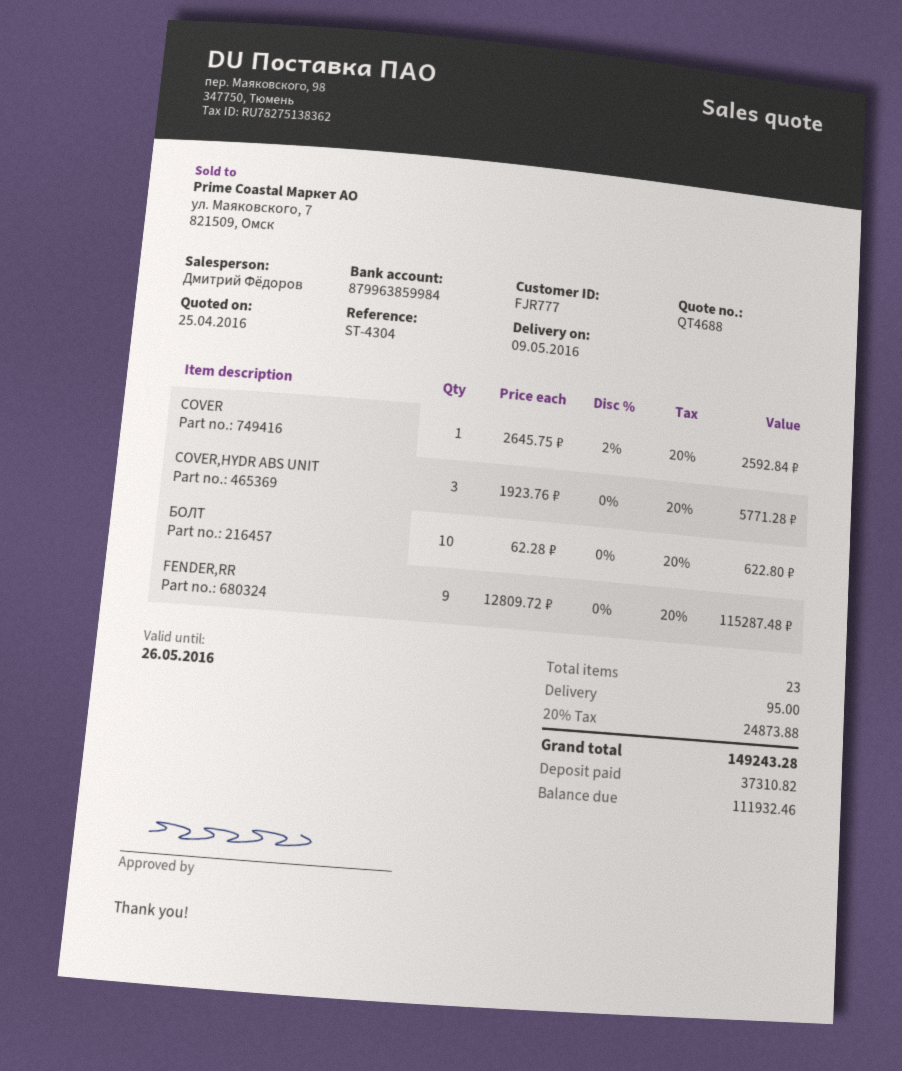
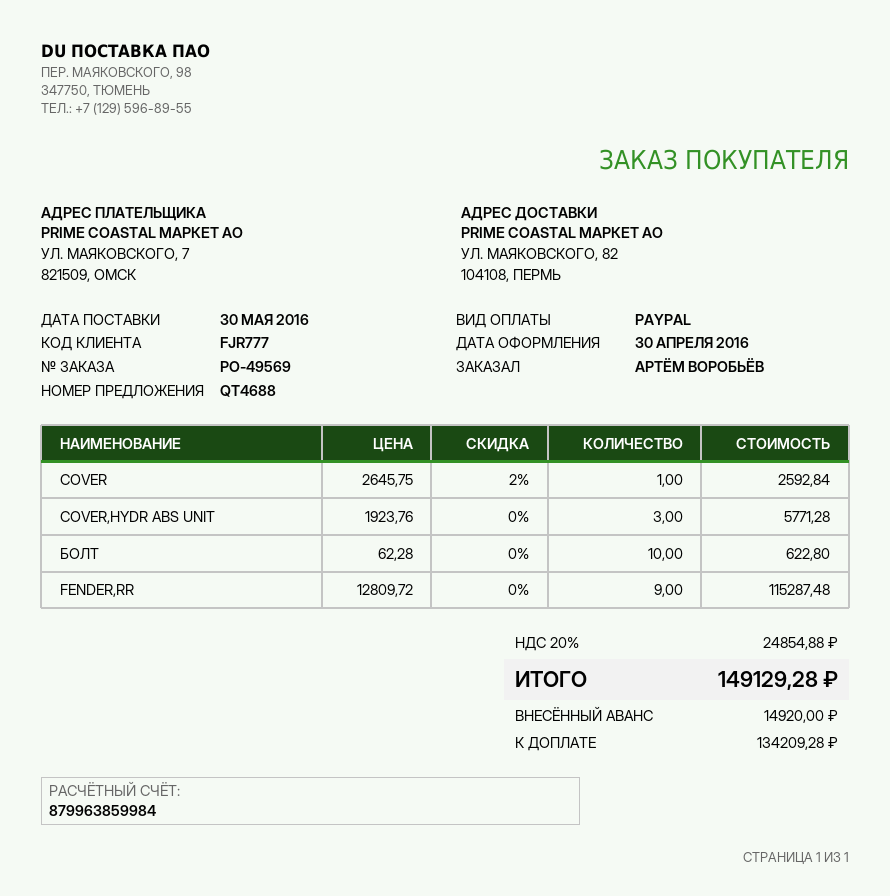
delivery date: 2016-05-09 -> 2016-05-30
shipping: 95.00 -> none
tax: 20% = 24873.88 -> 20% = 24854.88
total: 149243.28 -> 149129.28
deposit: 37310.82 -> 14920.00
balance: 111932.46 -> 134209.28

